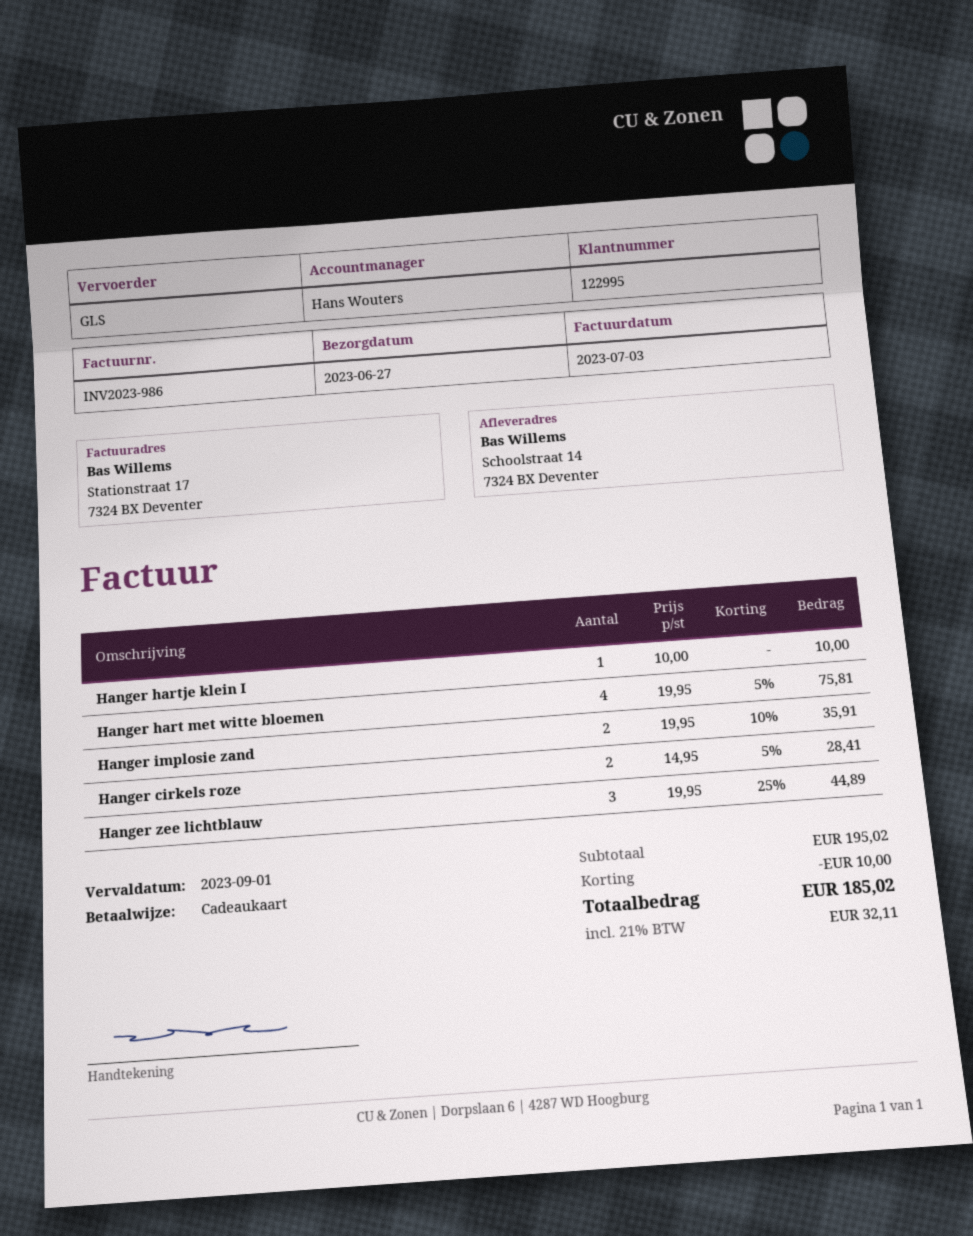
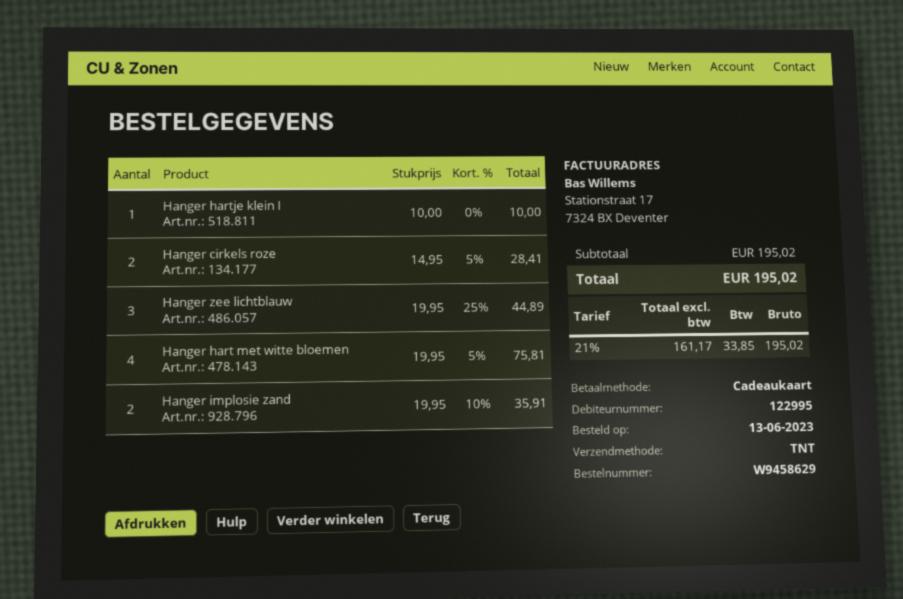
shipping method: GLS -> TNT
discount: 10.00 -> none
tax: 21% = 32.11 -> 21% = 33.85
total: 185.02 -> 195.02

